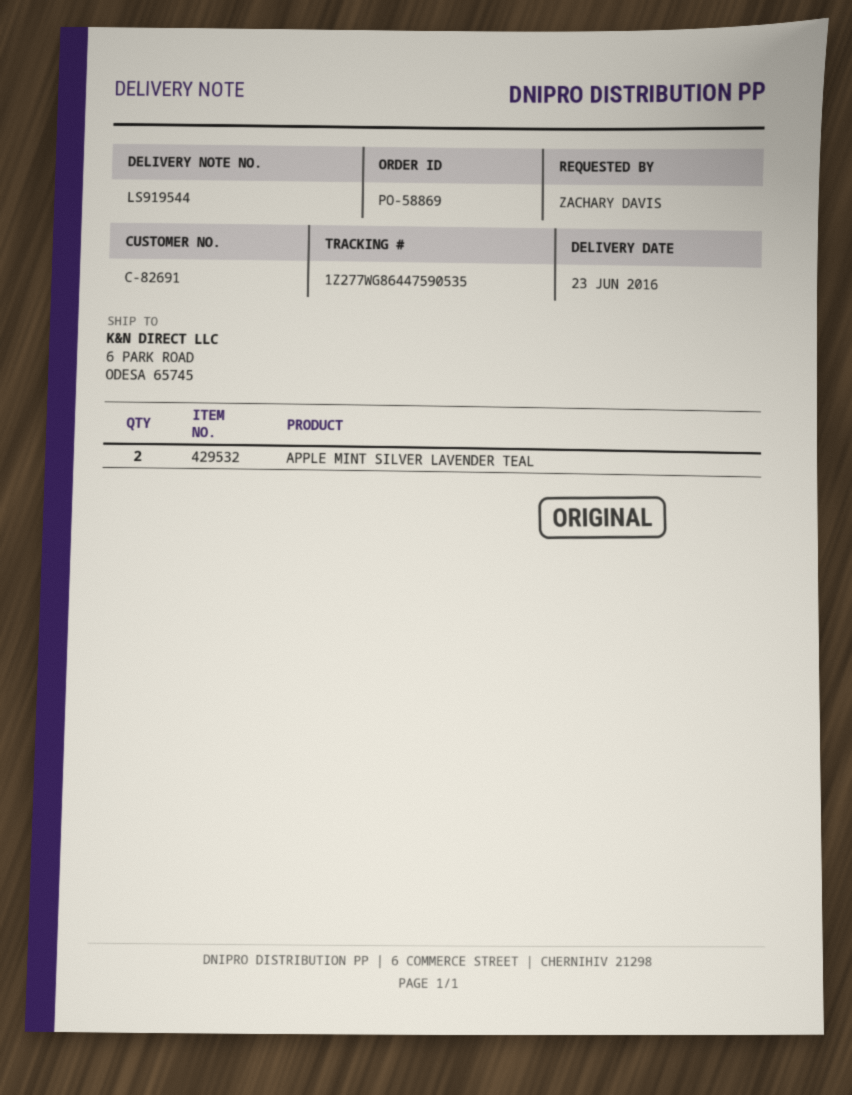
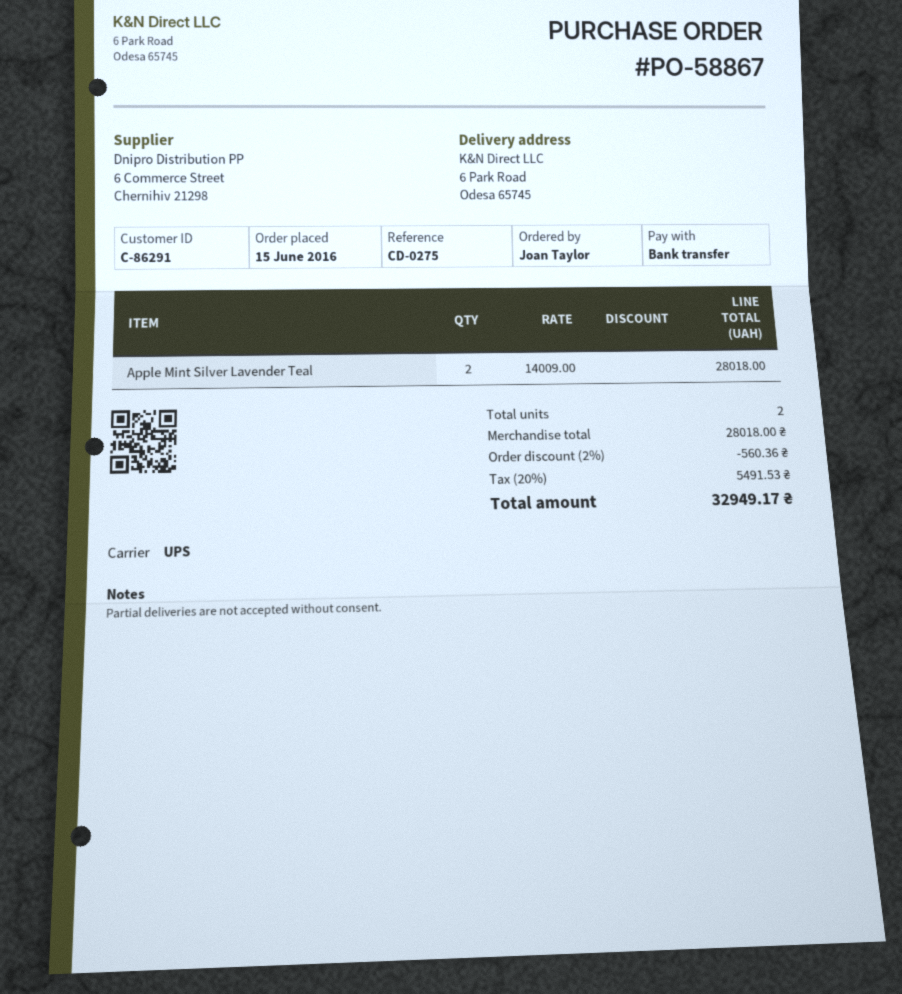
order number: PO-58869 -> PO-58867
customer number: C-82691 -> C-86291
ordered by: ZACHARY DAVIS -> Joan Taylor

